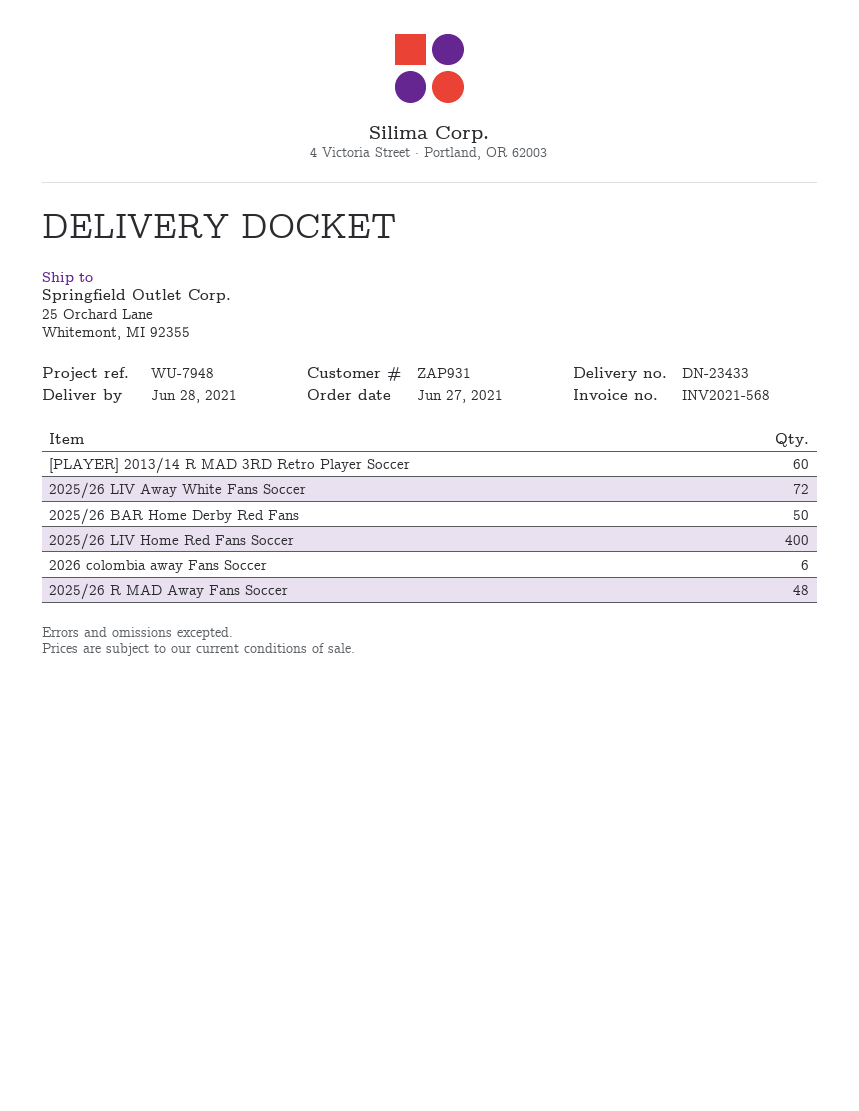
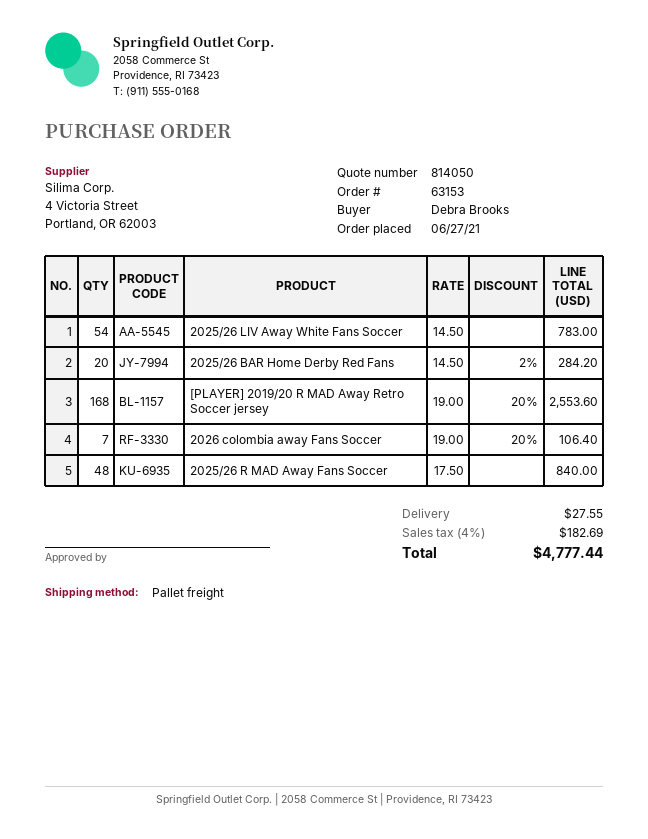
[PLAYER] 2013/14 R MAD 3RD Retro Player Soccer: 60 -> none
2025/26 LIV Away White Fans Soccer: 72 -> 54
2025/26 BAR Home Derby Red Fans: 50 -> 20
2025/26 LIV Home Red Fans Soccer: 400 -> none
2026 colombia away Fans Soccer: 6 -> 7
[PLAYER] 2019/20 R MAD Away Retro Soccer jersey: none -> 168

